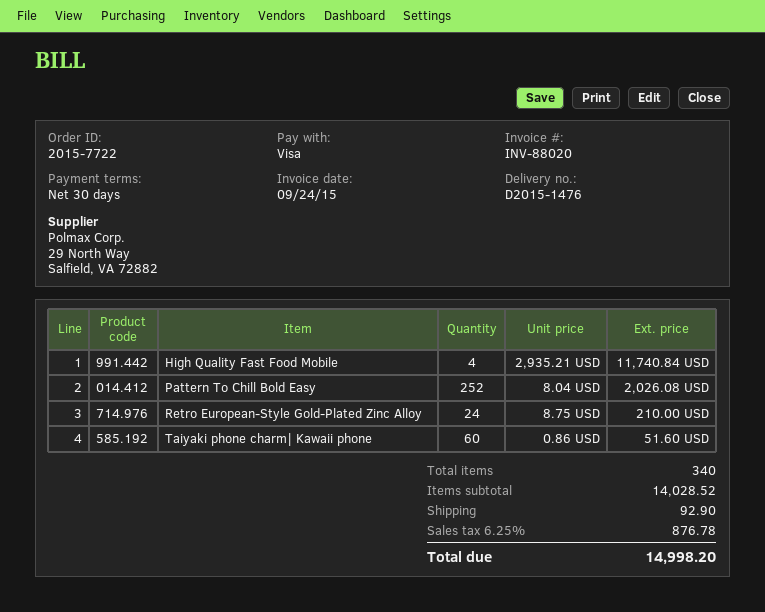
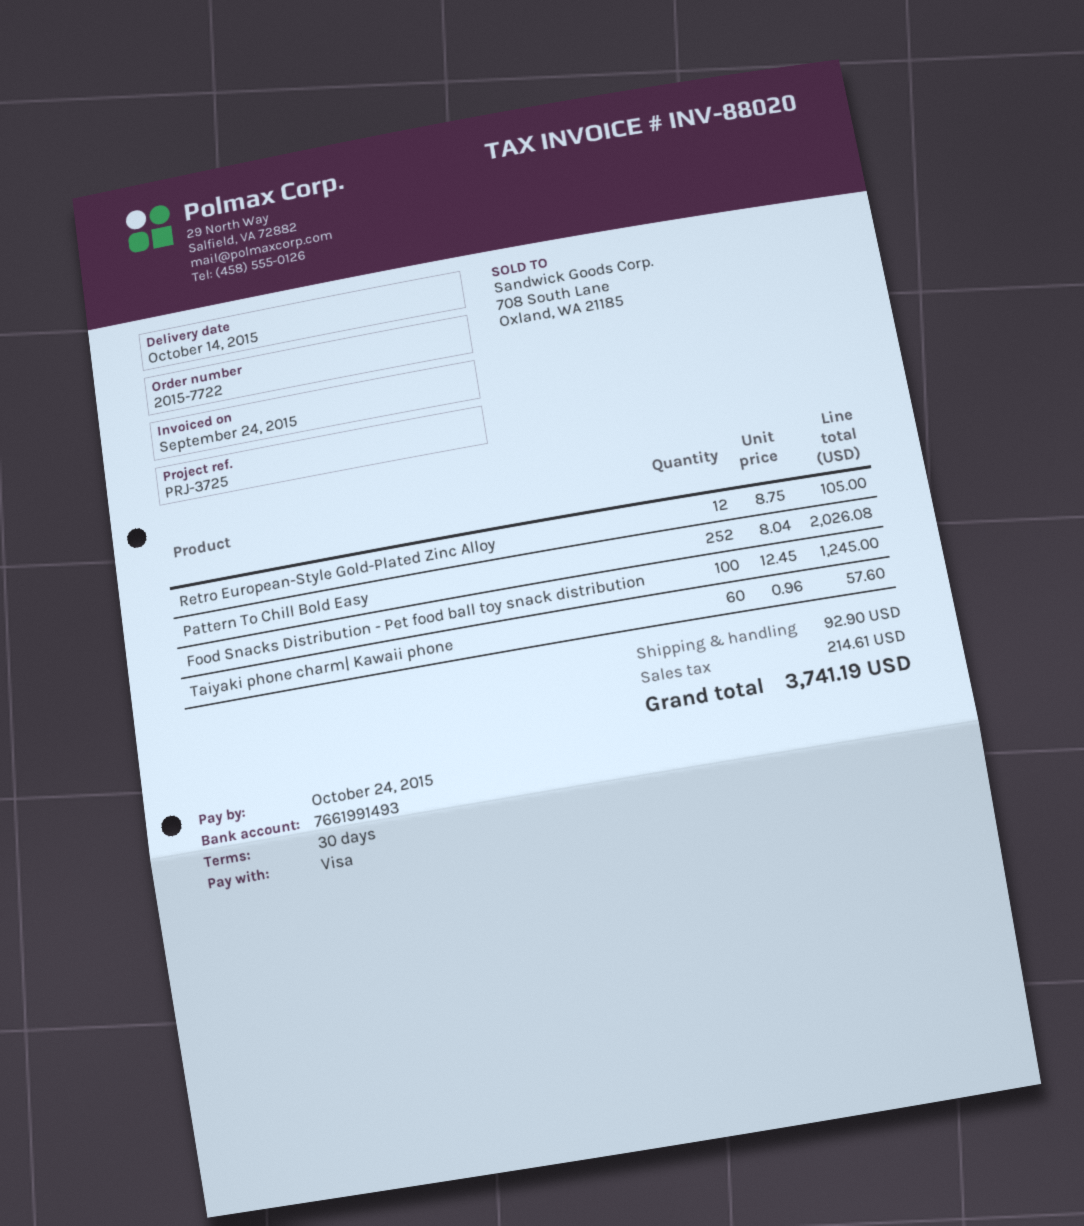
High Quality Fast Food Mobile: 4 x 2935.21 = 11740.84 -> none
Retro European-Style Gold-Plated Zinc Alloy: 24 x 8.75 = 210.00 -> 12 x 8.75 = 105.00
Taiyaki phone charm| Kawaii phone: 60 x 0.86 = 51.60 -> 60 x 0.96 = 57.60
Food Snacks Distribution - Pet food ball toy snack distribution: none -> 100 x 12.45 = 1245.00
tax: 876.78 -> 214.61
total: 14998.20 -> 3741.19

